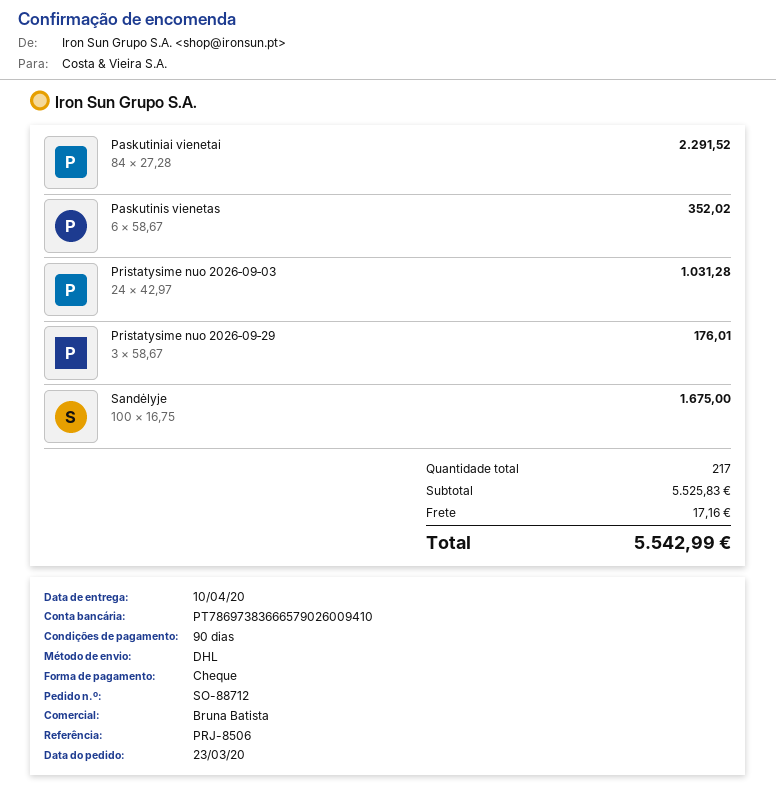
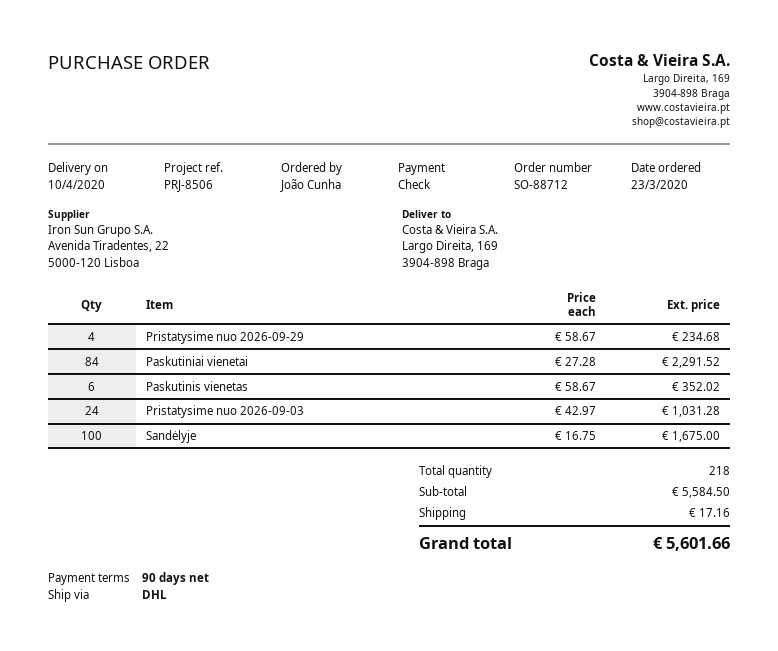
Pristatysime nuo 2026‑09‑29: 3 x 58.67 = 176.01 -> 4 x 58.67 = 234.68
total quantity: 217 -> 218
subtotal: 5525.83 -> 5584.50
total: 5542.99 -> 5601.66

